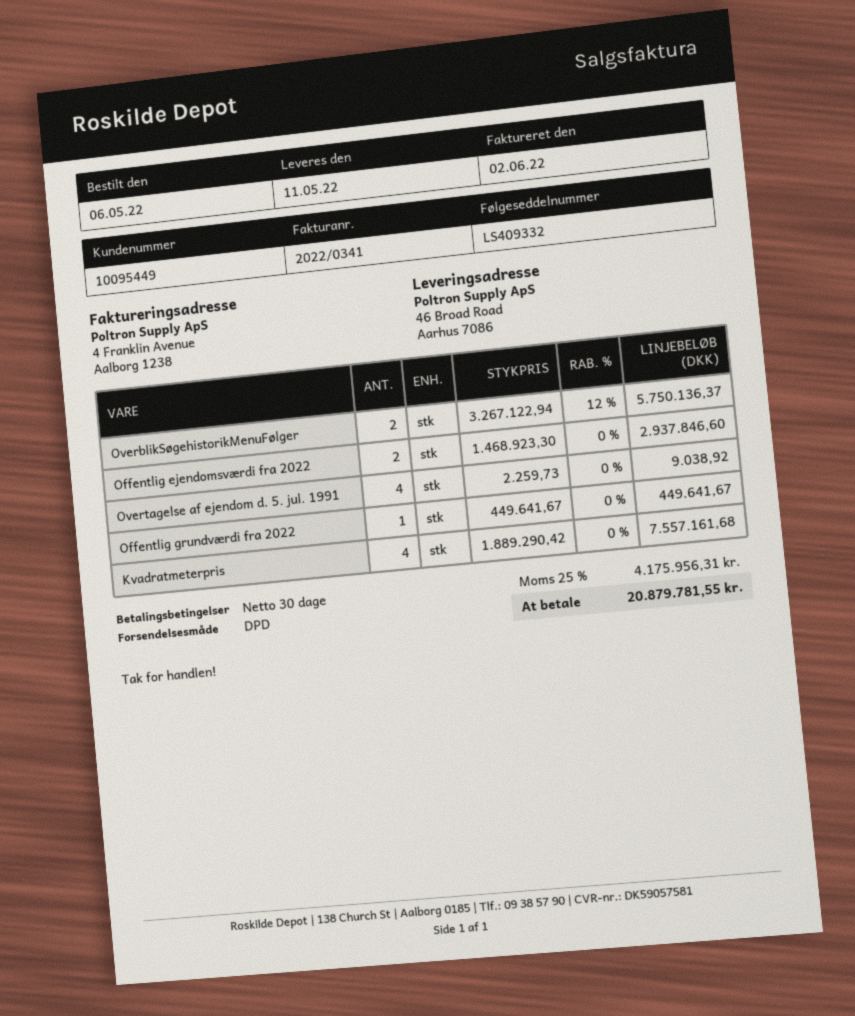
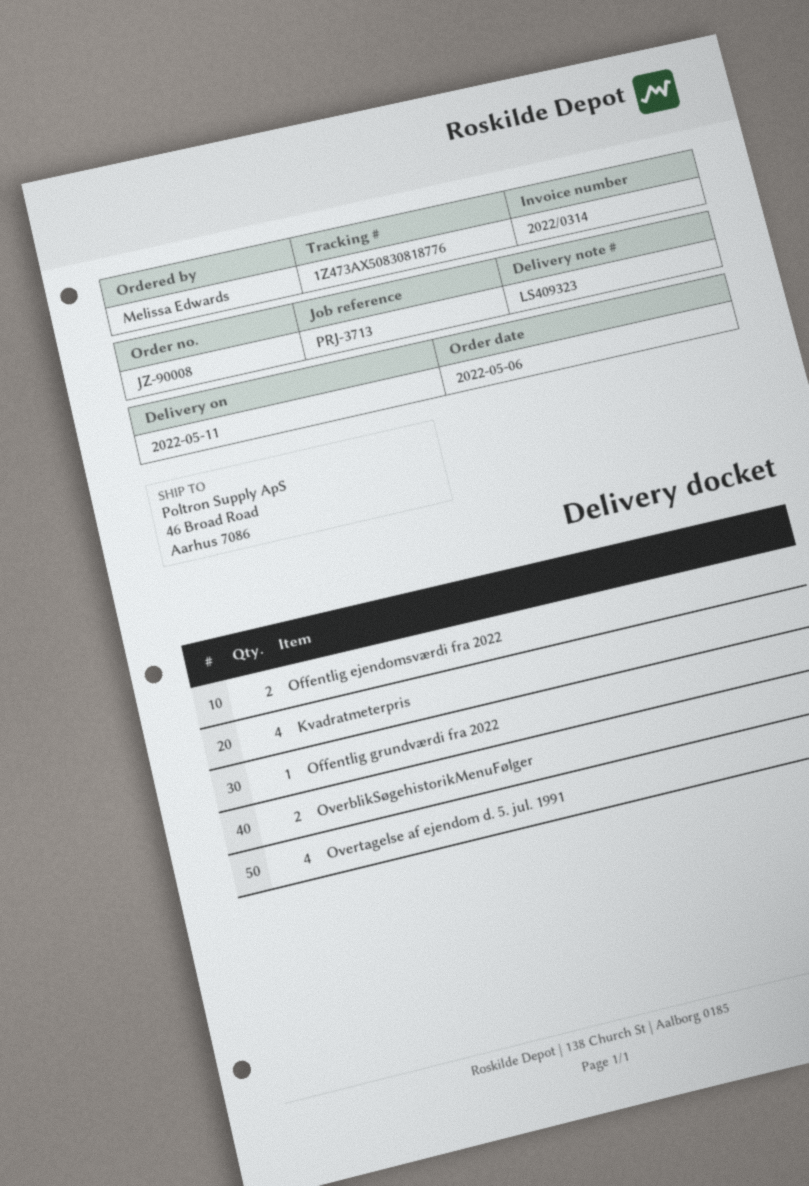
delivery note number: LS409332 -> LS409323
invoice number: 2022/0341 -> 2022/0314

